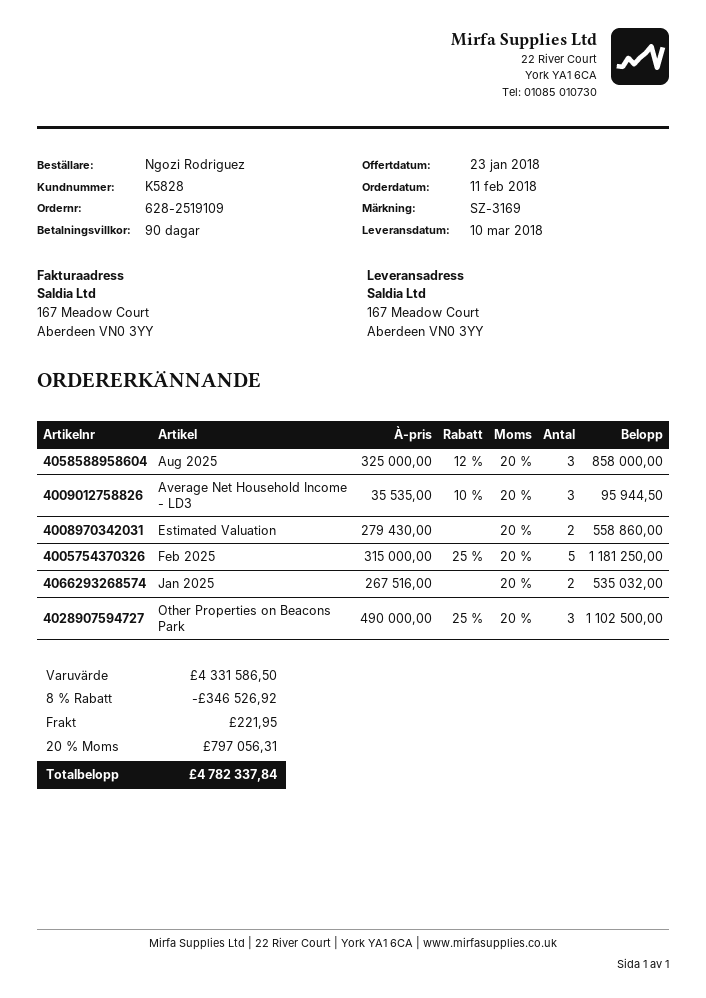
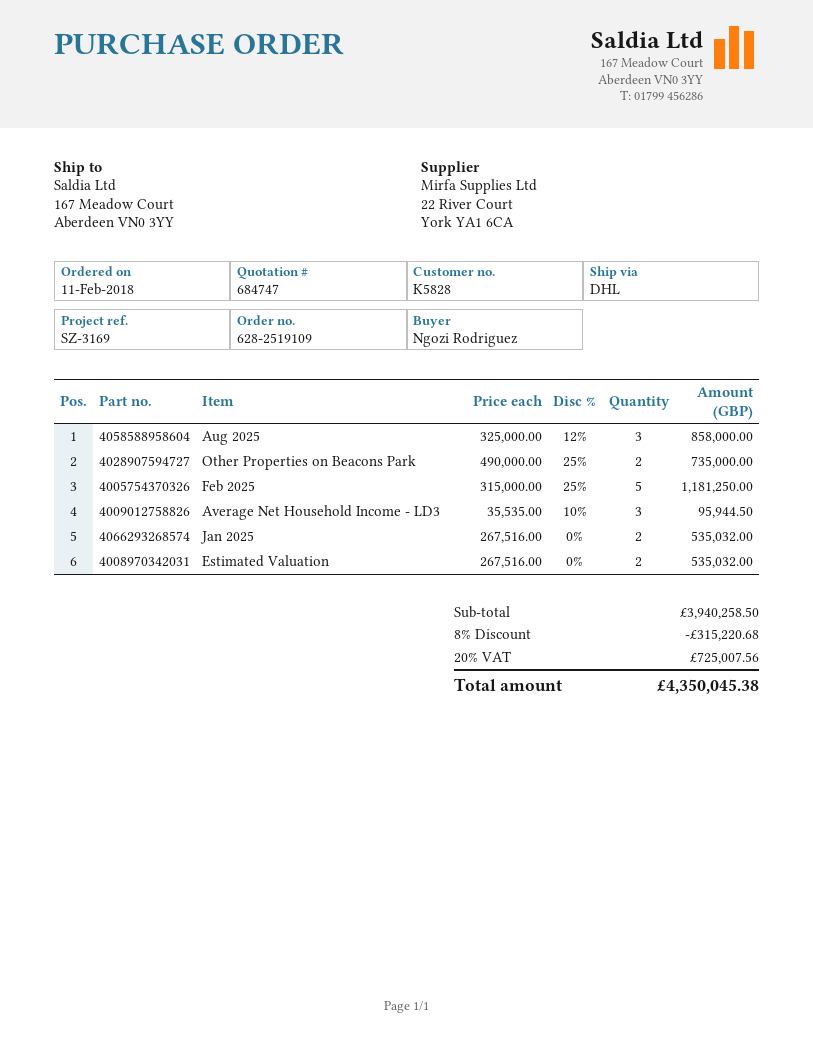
Estimated Valuation: 2 x 279430.00 = 558860.00 -> 2 x 267516.00 = 535032.00
Other Properties on Beacons Park: 3 x 490000.00 - 25% = 1102500.00 -> 2 x 490000.00 - 25% = 735000.00
subtotal: 4331586.50 -> 3940258.50
discount: 8% = 346526.92 -> 8% = 315220.68
shipping: 221.95 -> none
tax: 20% = 797056.31 -> 20% = 725007.56
total: 4782337.84 -> 4350045.38

